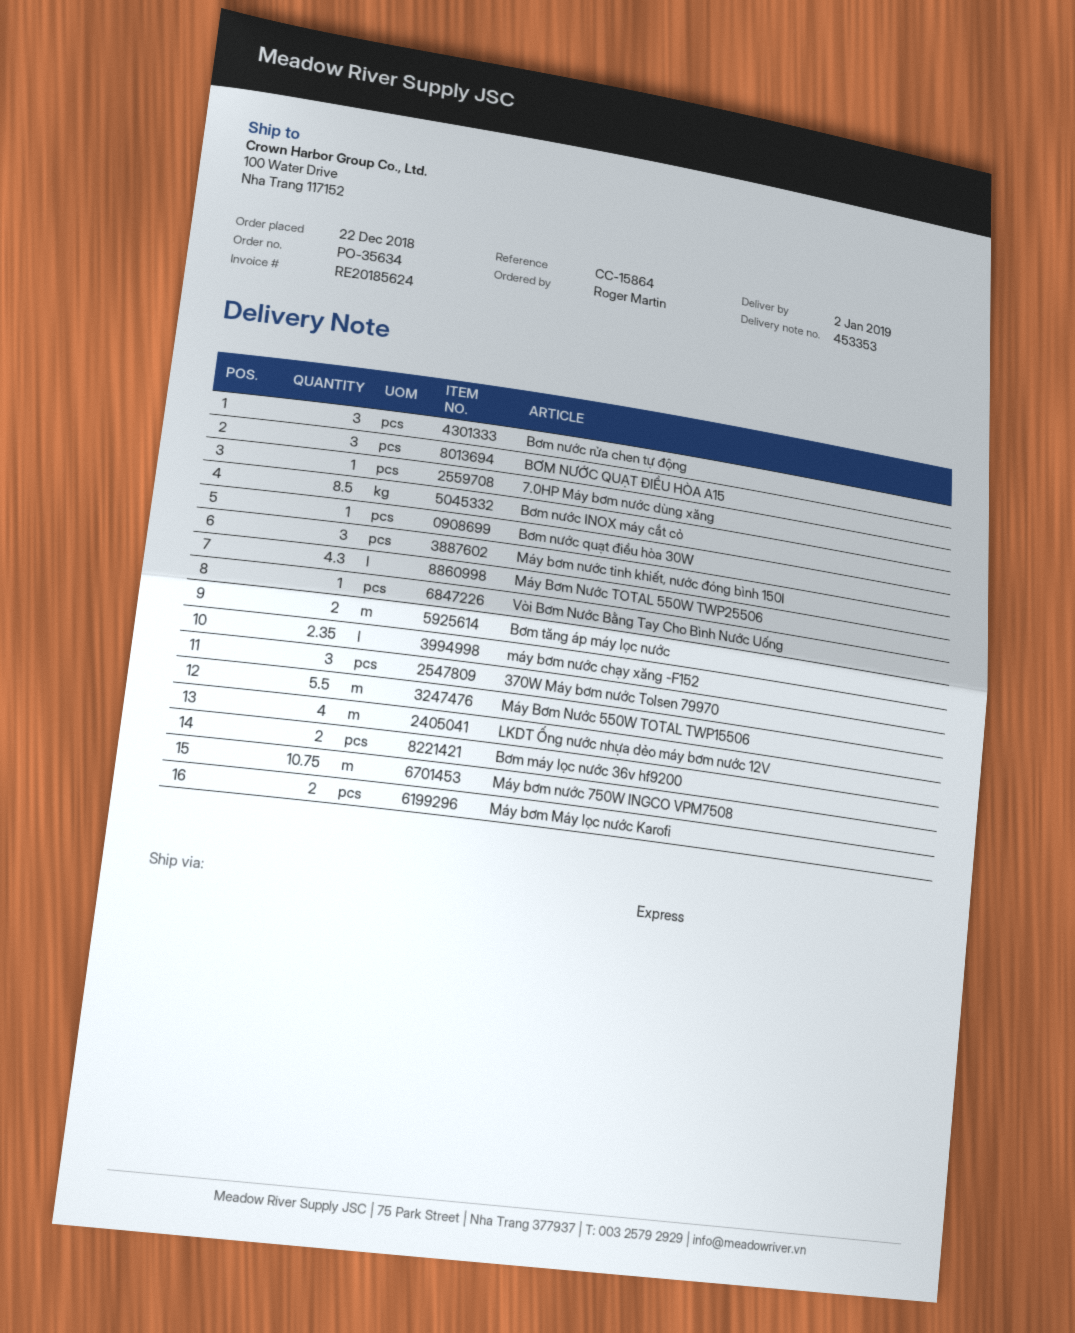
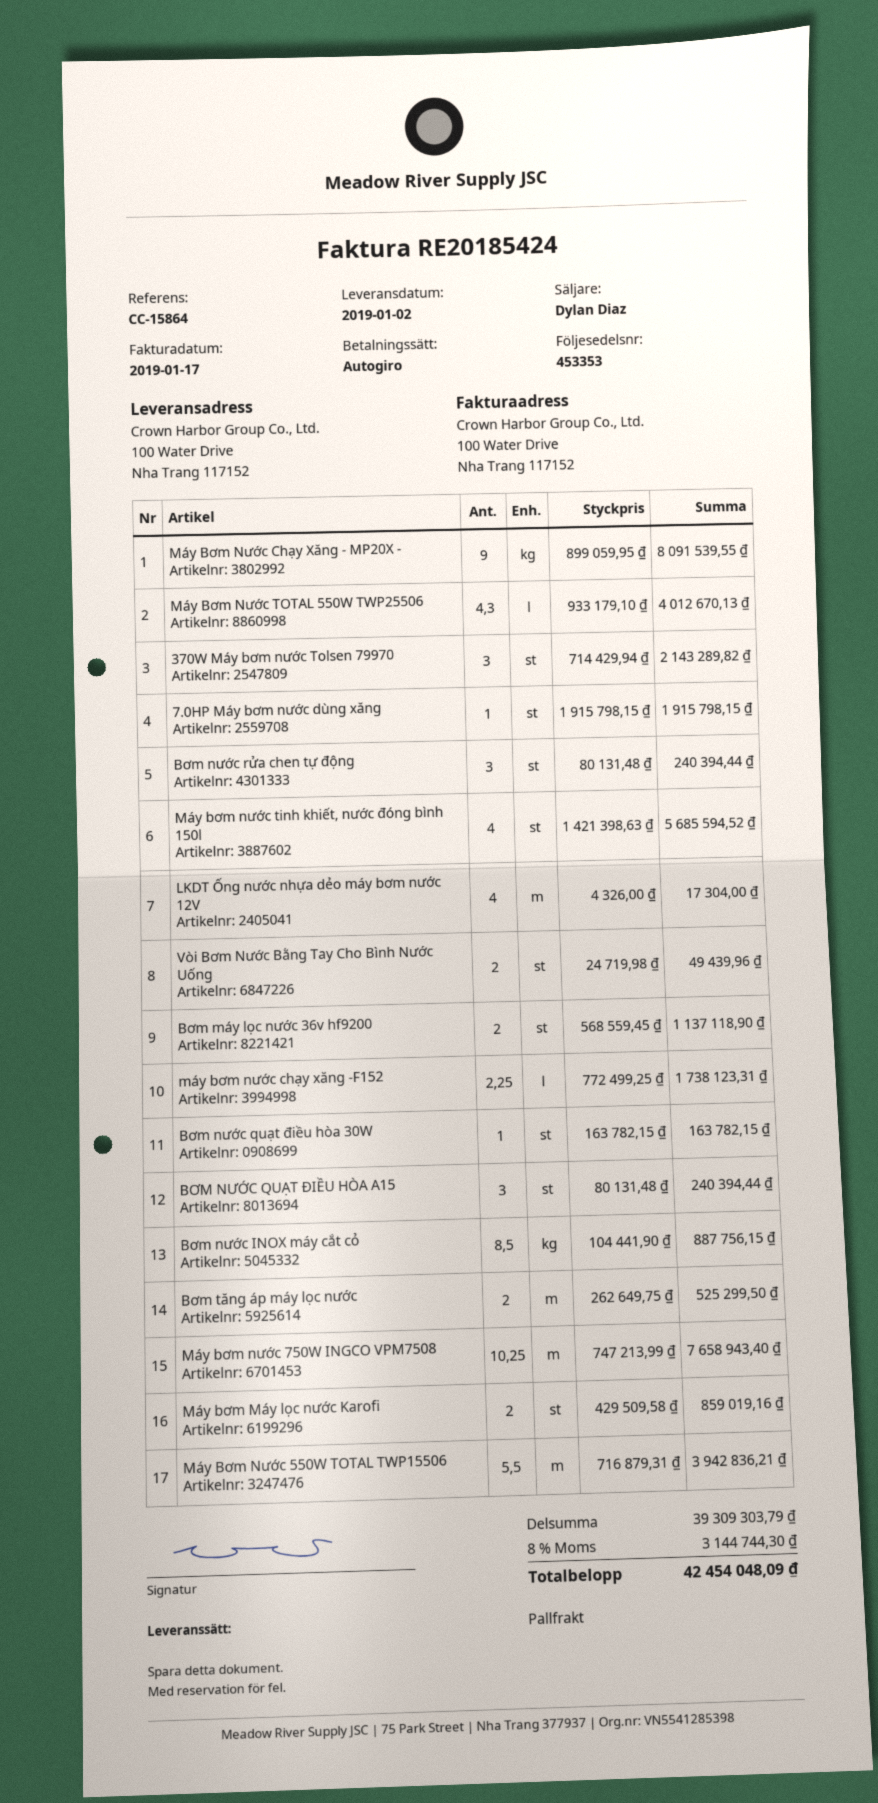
invoice number: RE20185624 -> RE20185424
shipping method: express -> pallet freight
Máy bơm nước tinh khiết, nước đóng bình 150l: 3 -> 4
Vòi Bơm Nước Bằng Tay Cho Bình Nước Uống: 1 -> 2
máy bơm nước chạy xăng -F152: 2.35 -> 2.25
Máy bơm nước 750W INGCO VPM7508: 10.75 -> 10.25
Máy Bơm Nước Chạy Xăng - MP20X -: none -> 9

